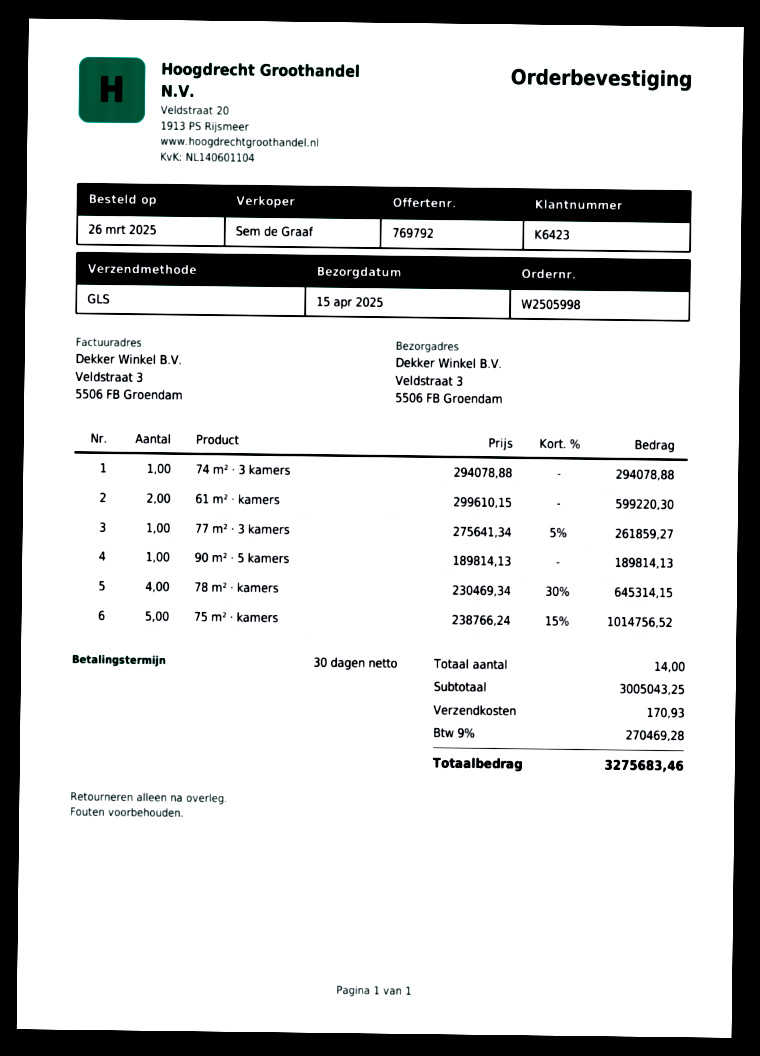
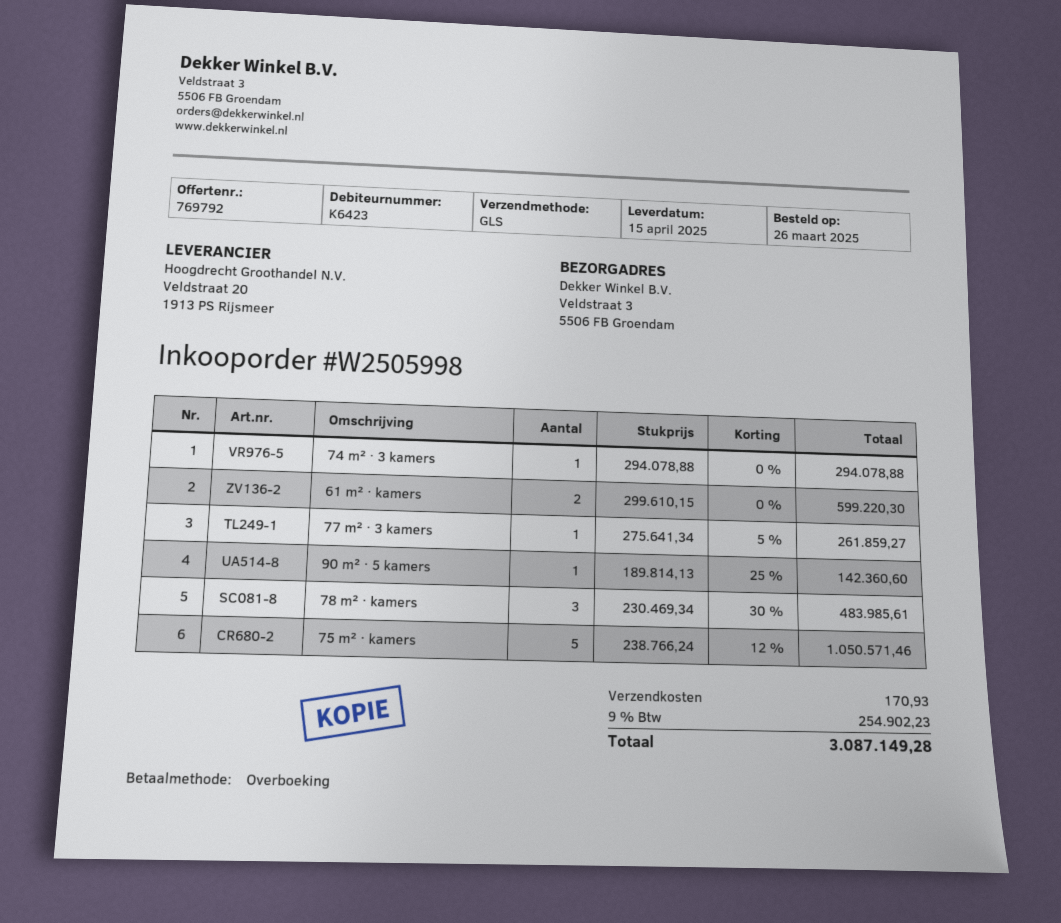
90 m² · 5 kamers: 1 x 189814.13 = 189814.13 -> 1 x 189814.13 - 25% = 142360.60
78 m² · kamers: 4 x 230469.34 - 30% = 645314.15 -> 3 x 230469.34 - 30% = 483985.61
75 m² · kamers: 5 x 238766.24 - 15% = 1014756.52 -> 5 x 238766.24 - 12% = 1050571.46
tax: 9% = 270469.28 -> 9% = 254902.23
total: 3275683.46 -> 3087149.28

